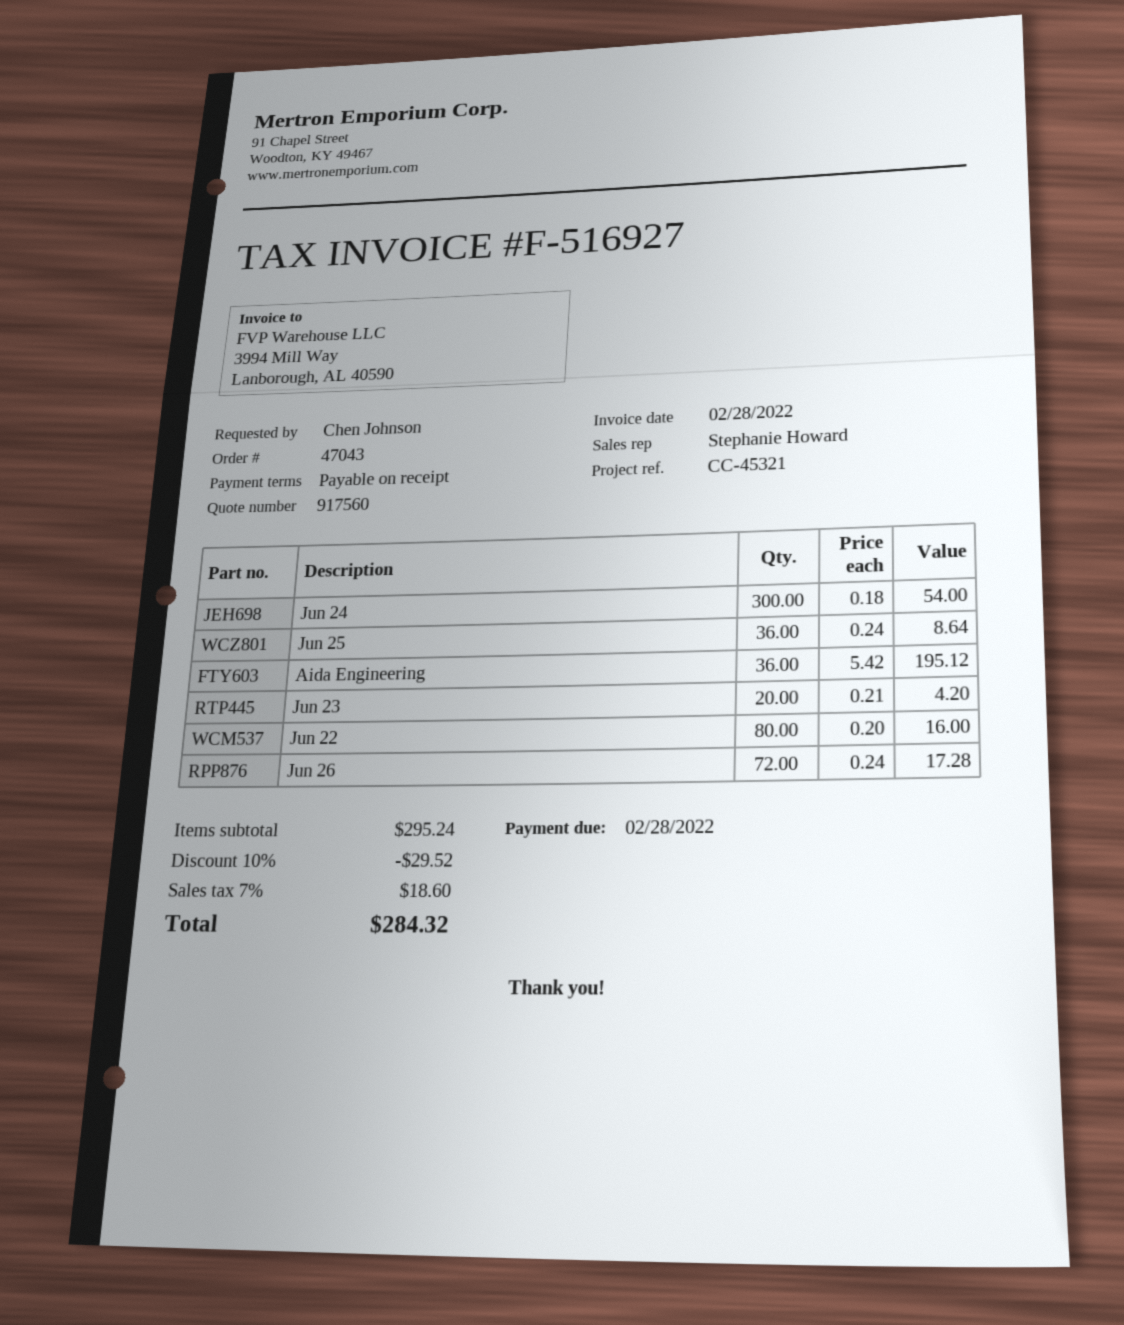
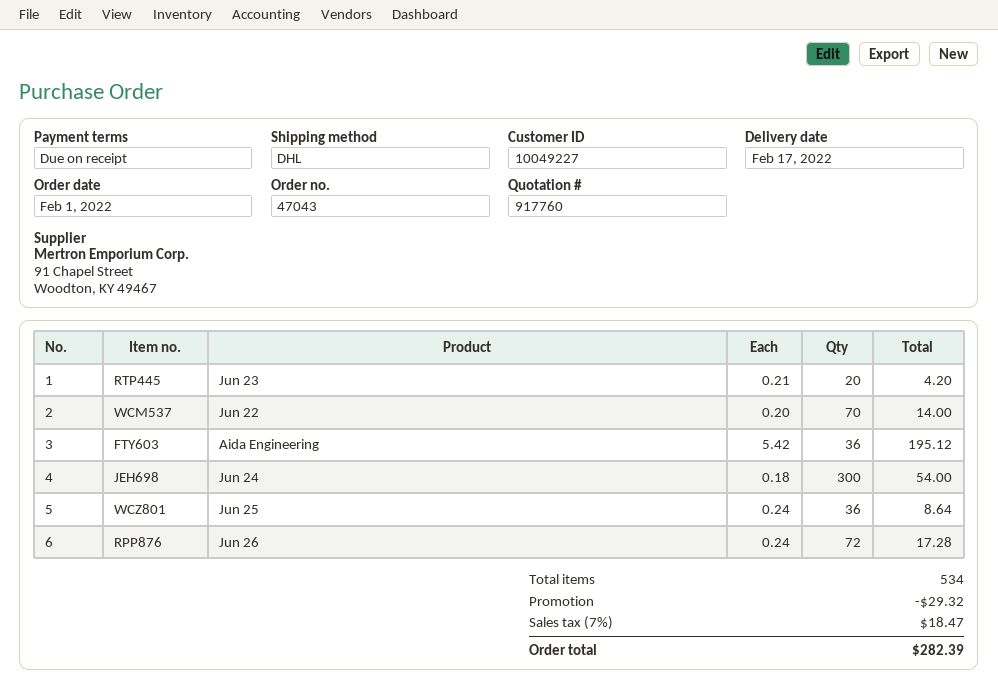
quote number: 917560 -> 917760
Jun 22: 80 x 0.20 = 16.00 -> 70 x 0.20 = 14.00
discount: 29.52 -> 29.32
tax: 7% = 18.60 -> 7% = 18.47
total: 284.32 -> 282.39

